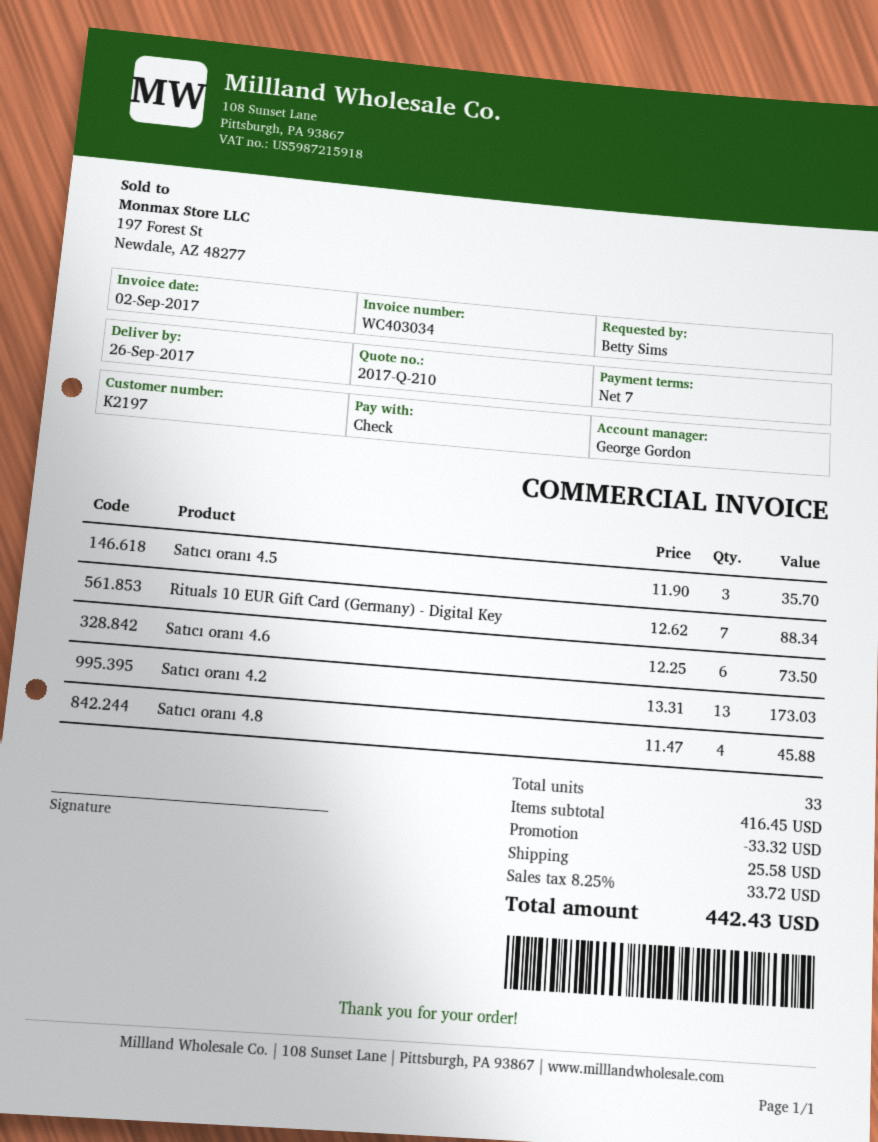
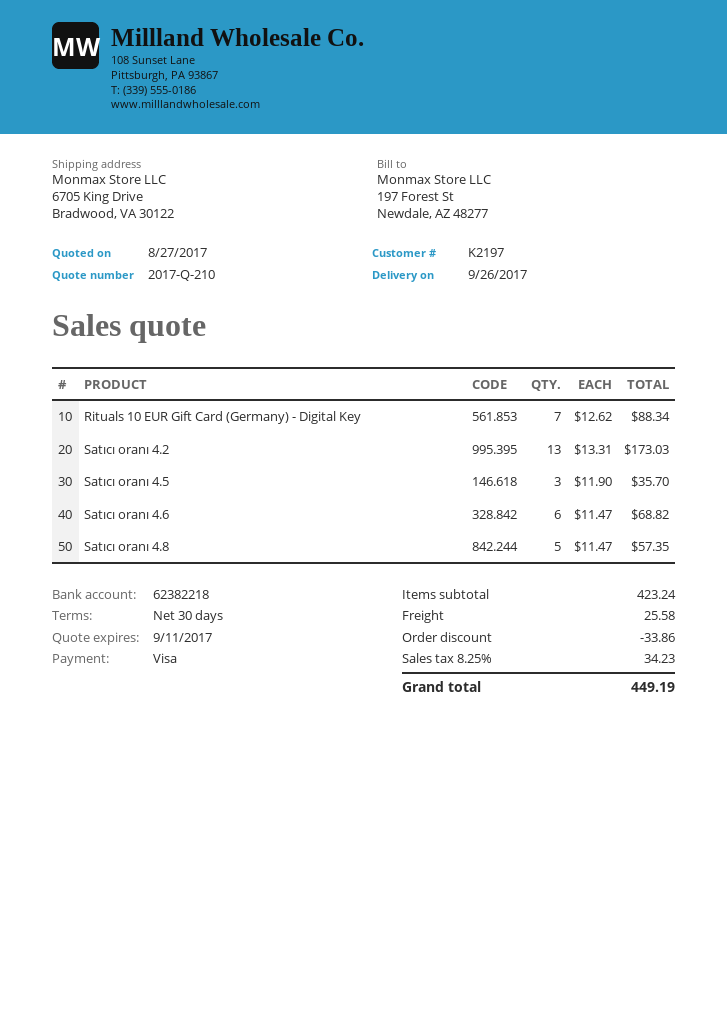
payment terms: 7 days -> 30 days
payment method: cheque -> Visa
Satıcı oranı 4.6: 6 x 12.25 = 73.50 -> 6 x 11.47 = 68.82
Satıcı oranı 4.8: 4 x 11.47 = 45.88 -> 5 x 11.47 = 57.35
subtotal: 416.45 -> 423.24
discount: 33.32 -> 33.86
tax: 8.25% = 33.72 -> 8.25% = 34.23
total: 442.43 -> 449.19

